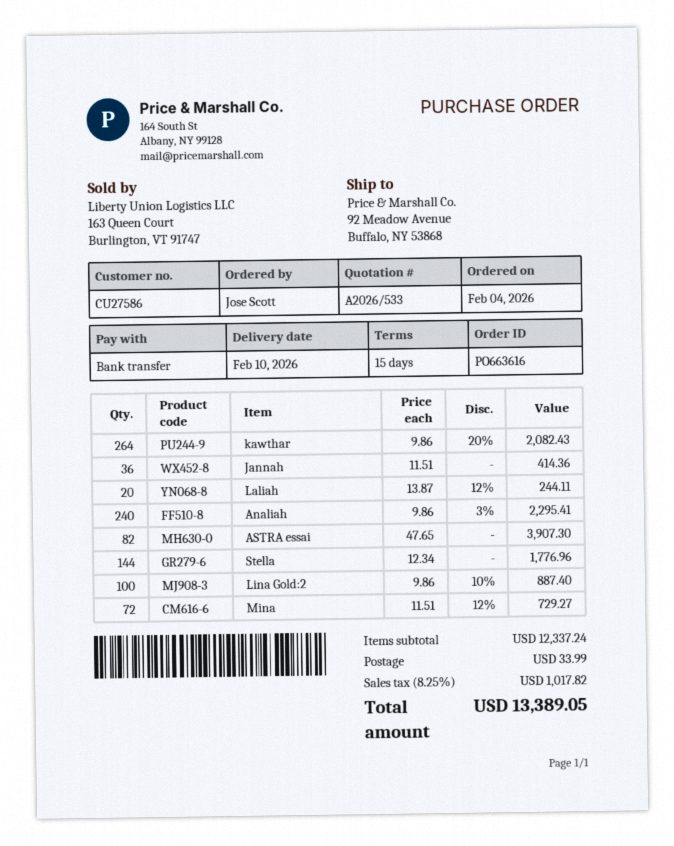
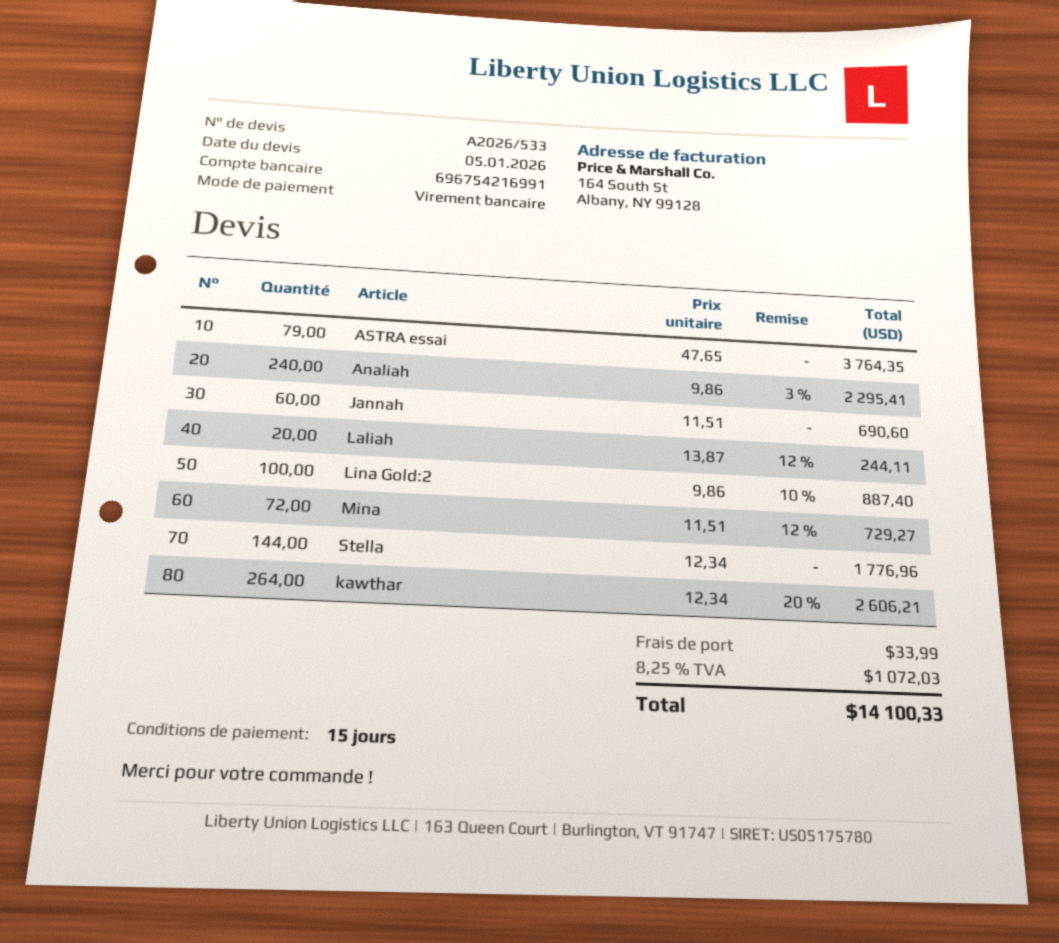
kawthar: 264 x 9.86 - 20% = 2082.43 -> 264 x 12.34 - 20% = 2606.21
Jannah: 36 x 11.51 = 414.36 -> 60 x 11.51 = 690.60
ASTRA essai: 82 x 47.65 = 3907.30 -> 79 x 47.65 = 3764.35
tax: 8.25% = 1017.82 -> 8.25% = 1072.03
total: 13389.05 -> 14100.33

